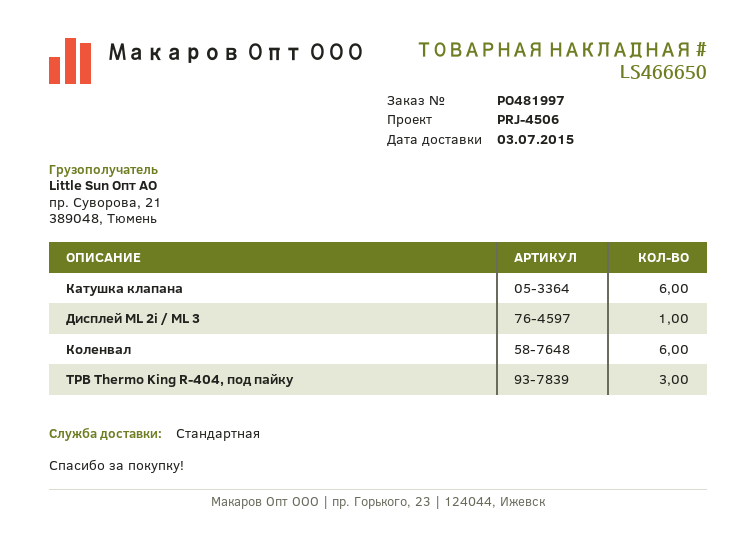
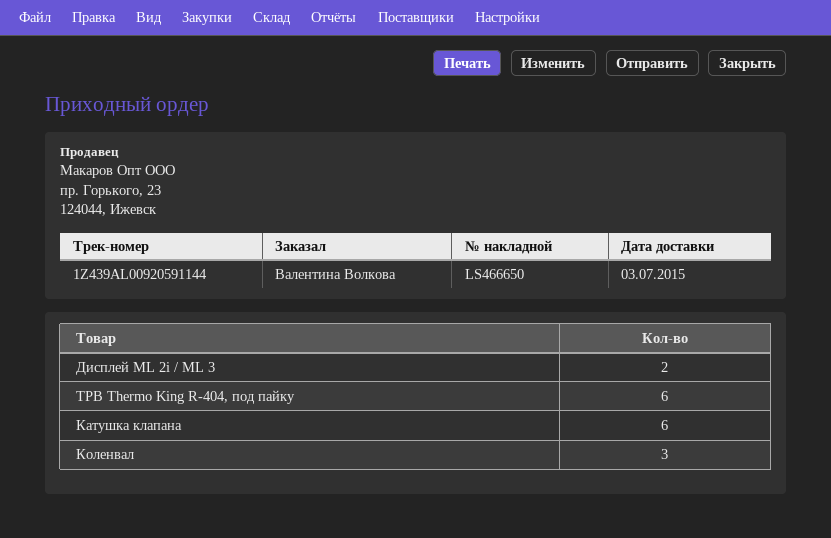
Дисплей ML 2i / ML 3: 1 -> 2
Коленвал: 6 -> 3
ТРВ Thermo King R-404, под пайку: 3 -> 6

